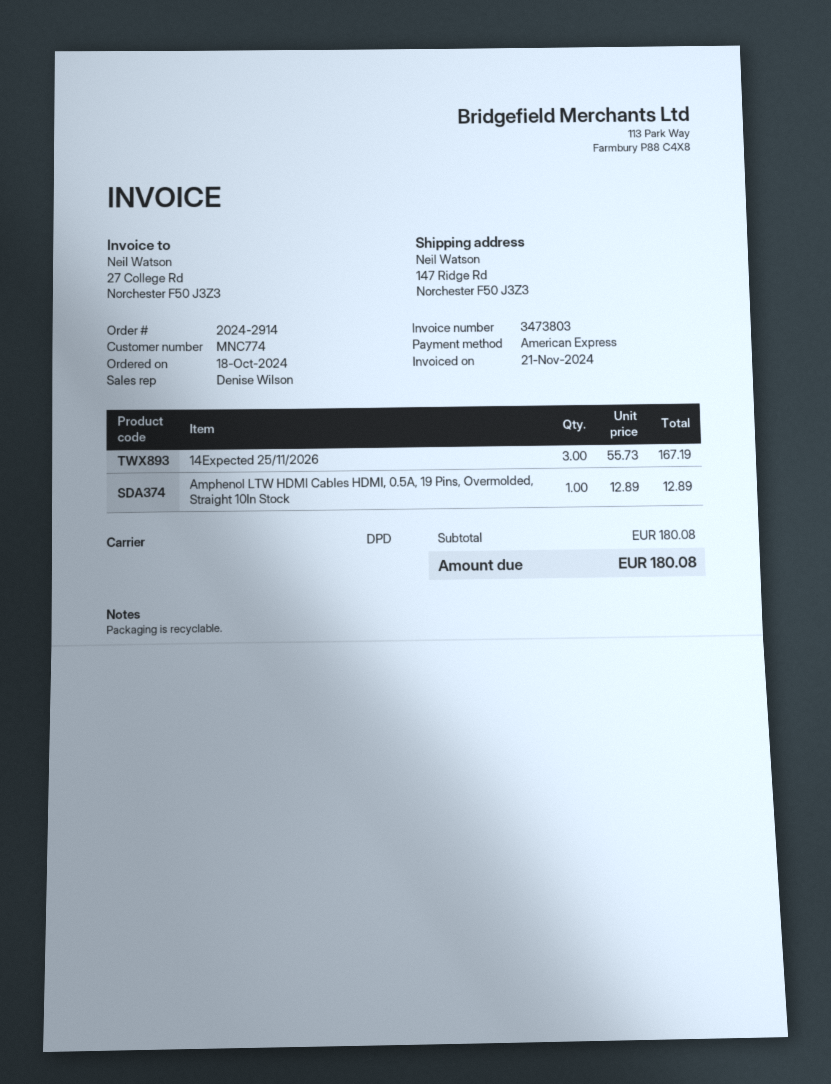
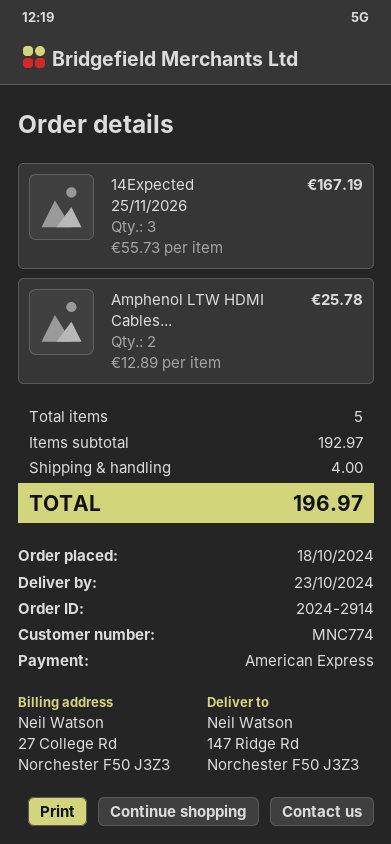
Amphenol LTW HDMI Cables HDMI, 0.5A, 19 Pins, Overmolded, Straight 10In Stock: 1 x 12.89 = 12.89 -> 2 x 12.89 = 25.78
subtotal: 180.08 -> 192.97
shipping: none -> 4.00
total: 180.08 -> 196.97

